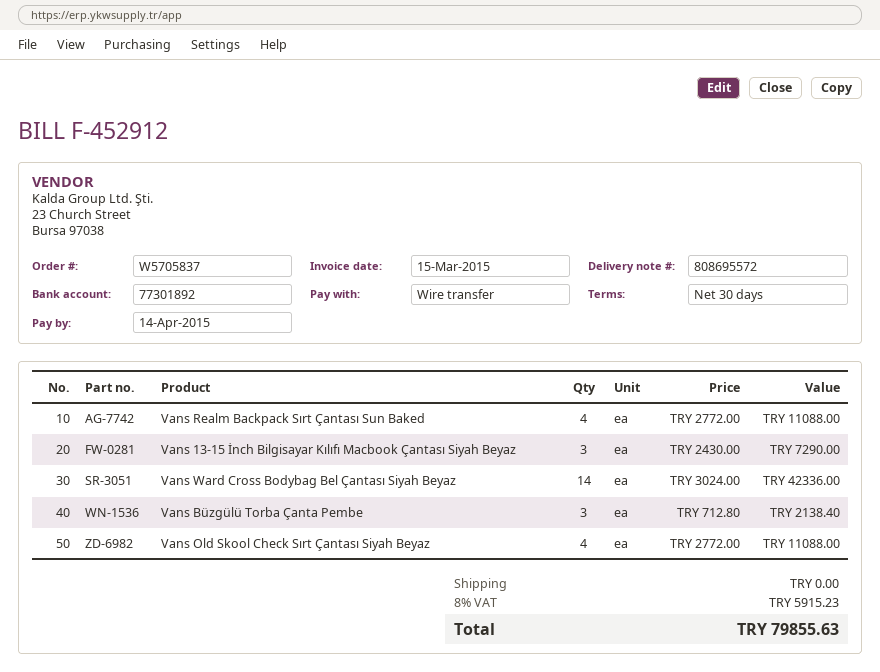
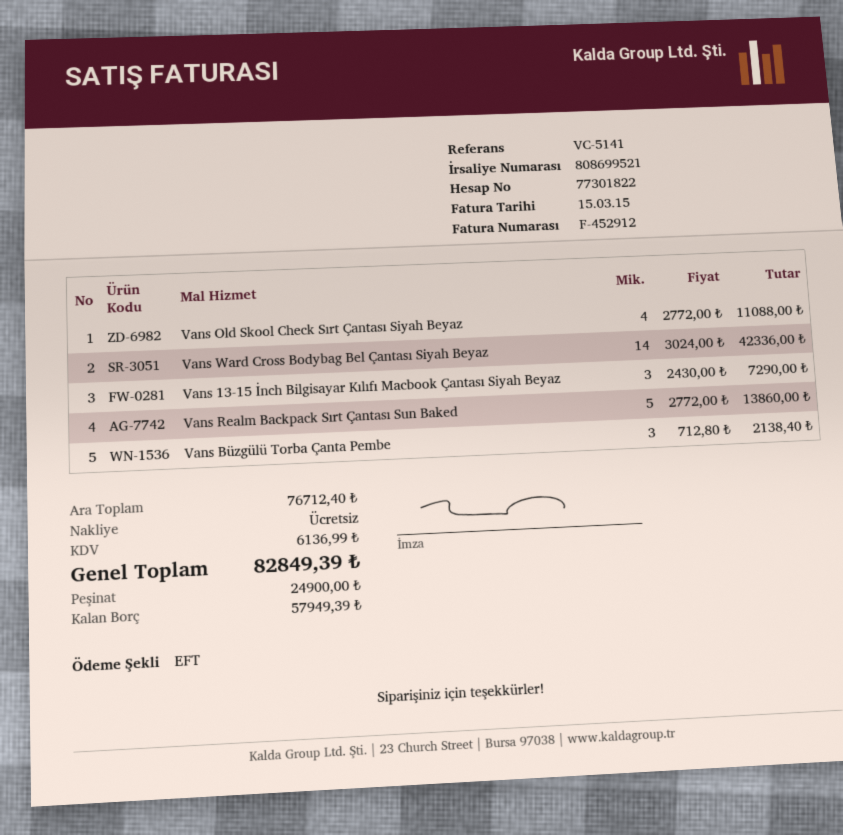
delivery note number: 808695572 -> 808699521
bank account: 77301892 -> 77301822
Vans Realm Backpack Sırt Çantası Sun Baked: 4 x 2772.00 = 11088.00 -> 5 x 2772.00 = 13860.00
tax: 5915.23 -> 6136.99
total: 79855.63 -> 82849.39

